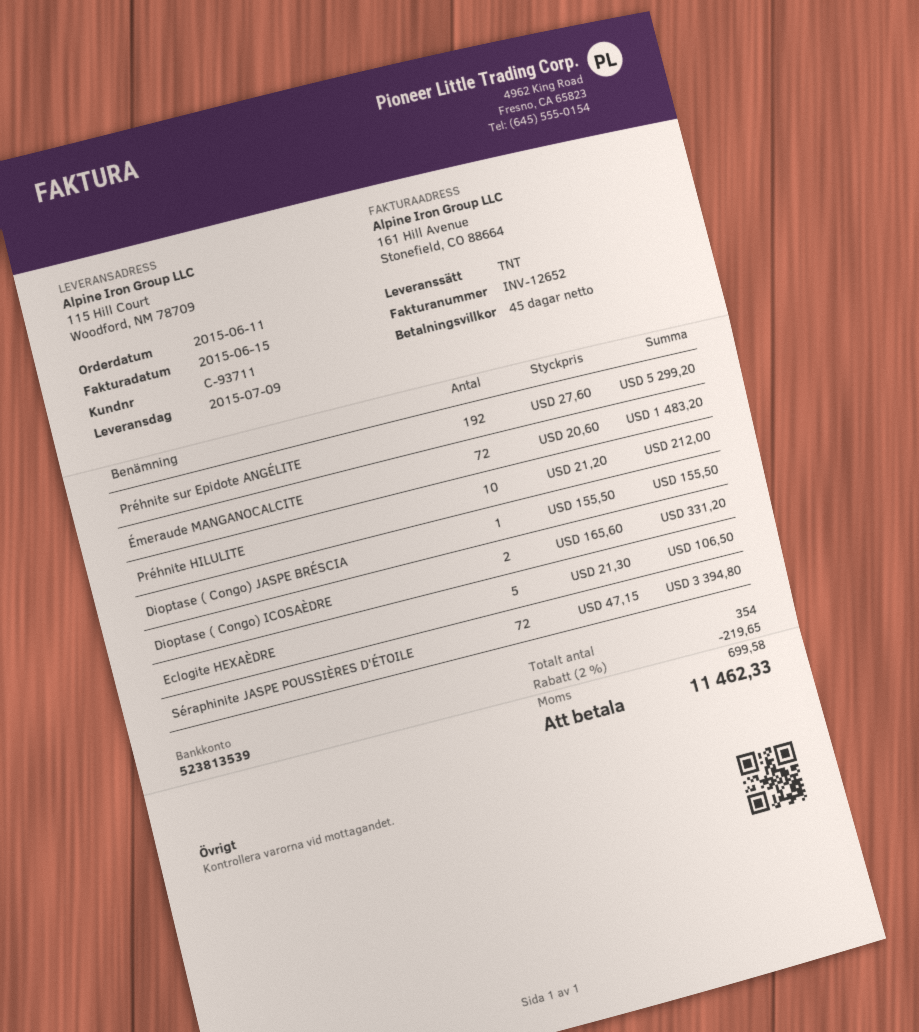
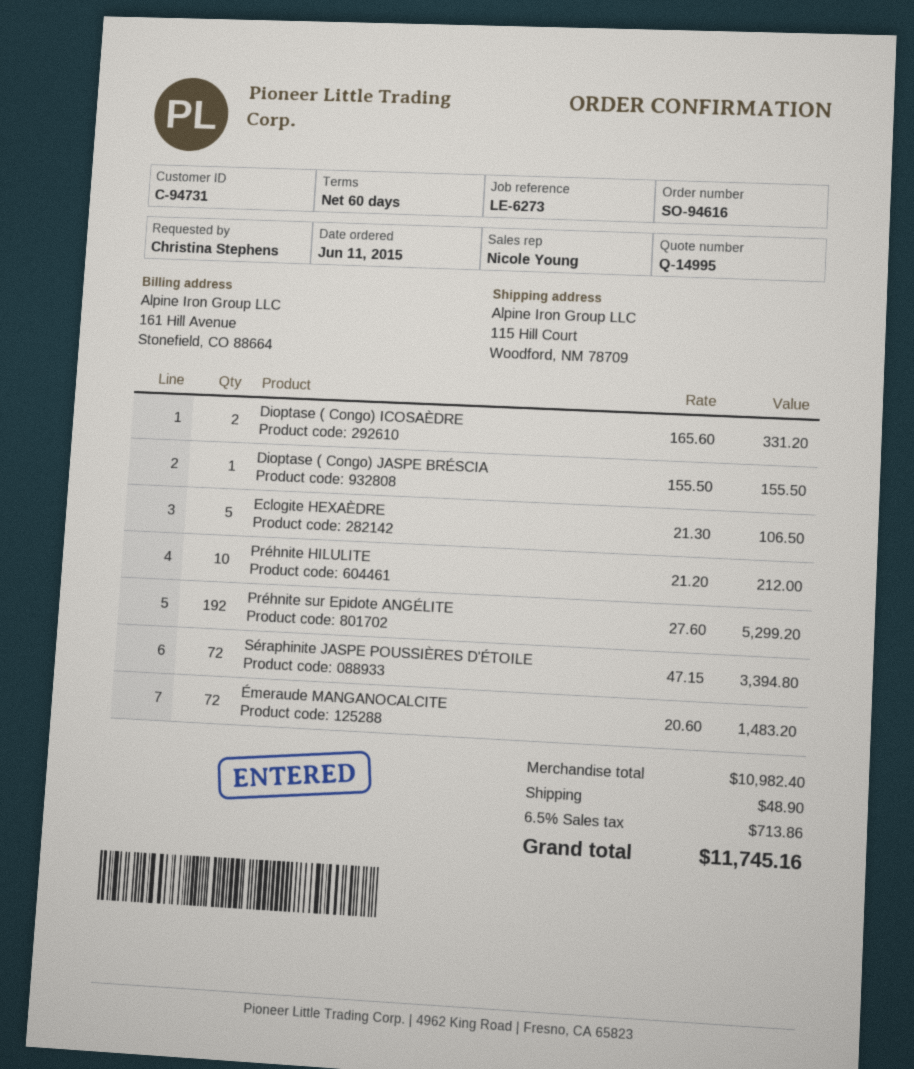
payment terms: 45 days -> 60 days
customer number: C-93711 -> C-94731
discount: 2% = 219.65 -> none
shipping: none -> 48.90
tax: 699.58 -> 713.86
total: 11462.33 -> 11745.16

